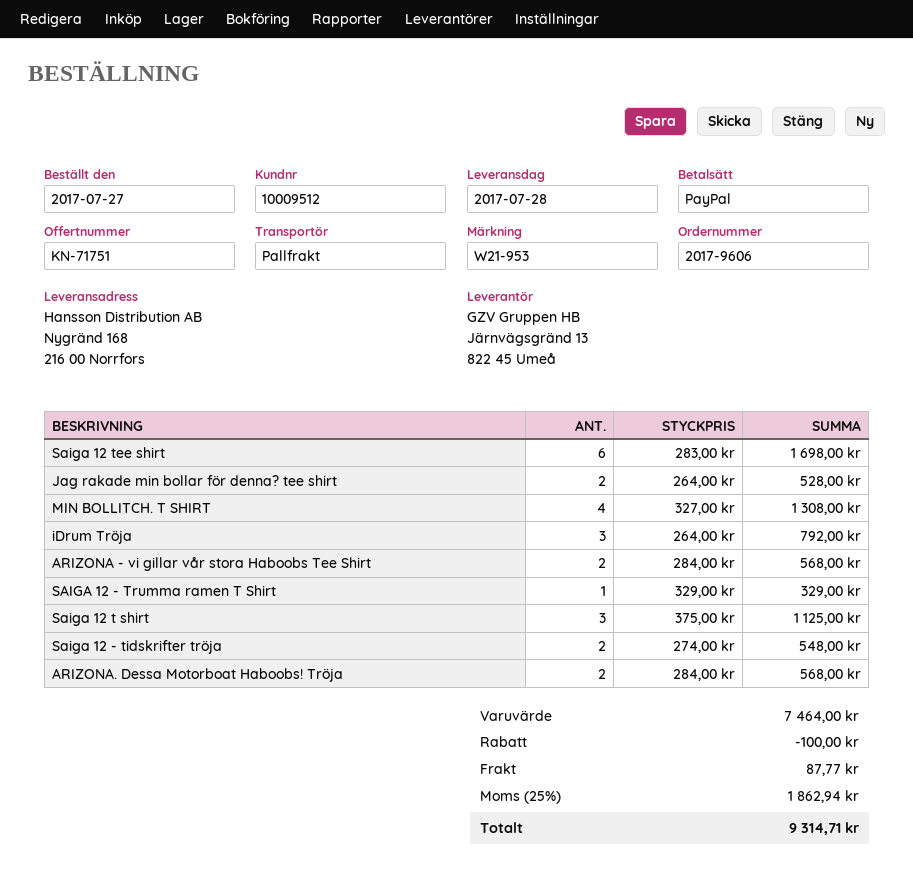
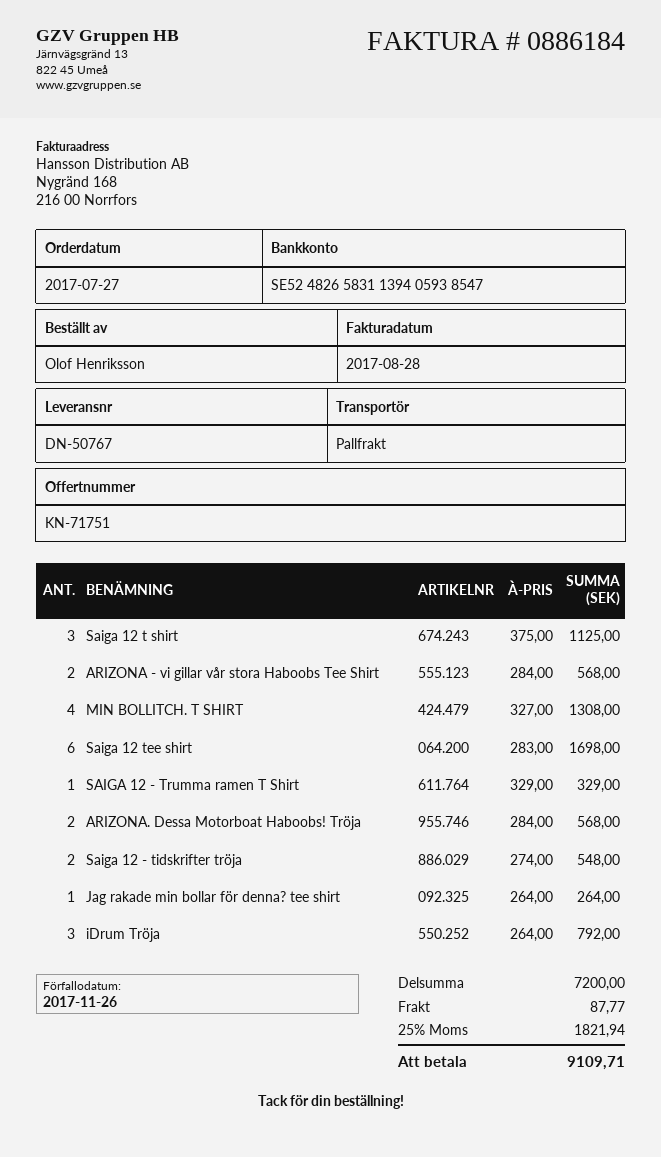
Jag rakade min bollar för denna? tee shirt: 2 x 264.00 = 528.00 -> 1 x 264.00 = 264.00
subtotal: 7464.00 -> 7200.00
discount: 100.00 -> none
tax: 25% = 1862.94 -> 25% = 1821.94
total: 9314.71 -> 9109.71

